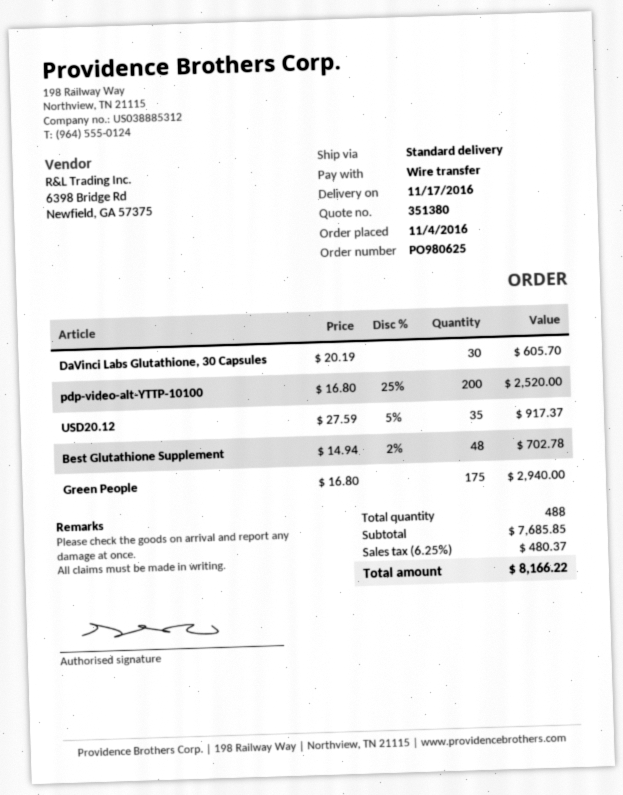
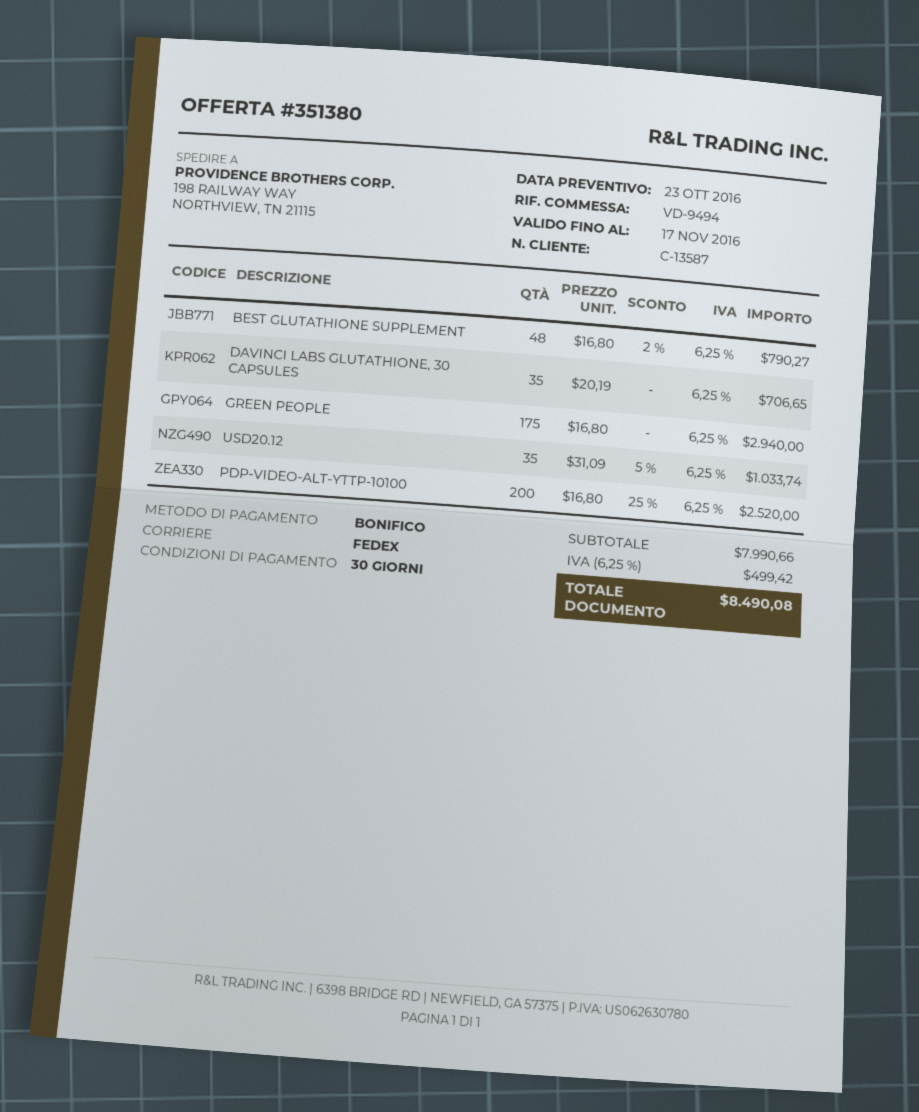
shipping method: standard -> FedEx
DaVinci Labs Glutathione, 30 Capsules: 30 x 20.19 = 605.70 -> 35 x 20.19 = 706.65
USD20.12: 35 x 27.59 - 5% = 917.37 -> 35 x 31.09 - 5% = 1033.74
Best Glutathione Supplement: 48 x 14.94 - 2% = 702.78 -> 48 x 16.80 - 2% = 790.27
subtotal: 7685.85 -> 7990.66
tax: 6.25% = 480.37 -> 6.25% = 499.42
total: 8166.22 -> 8490.08

